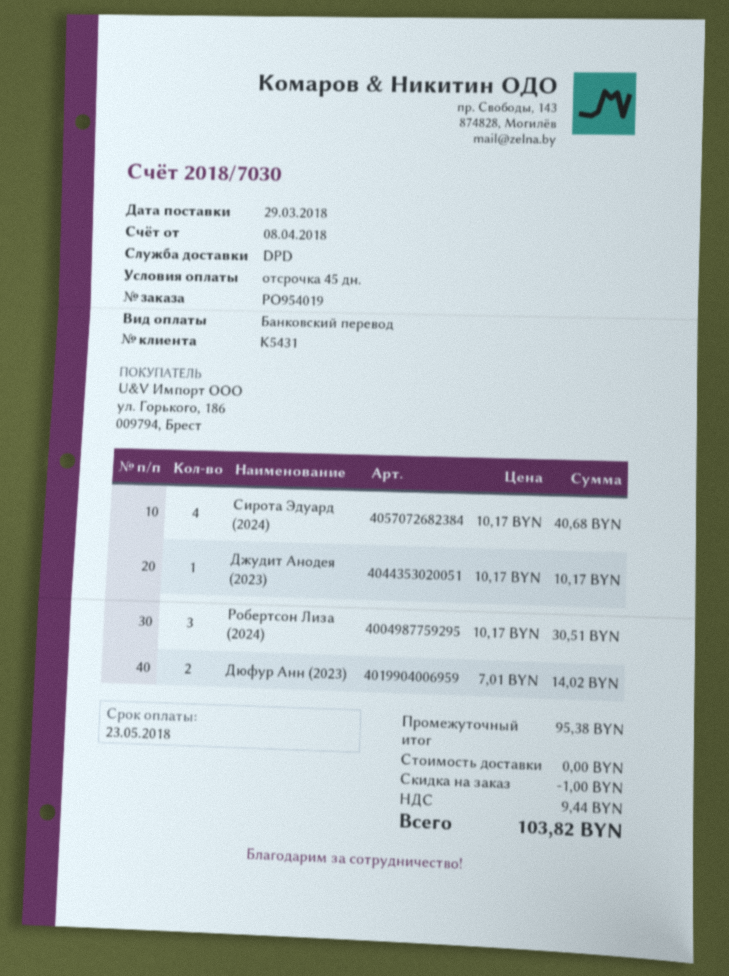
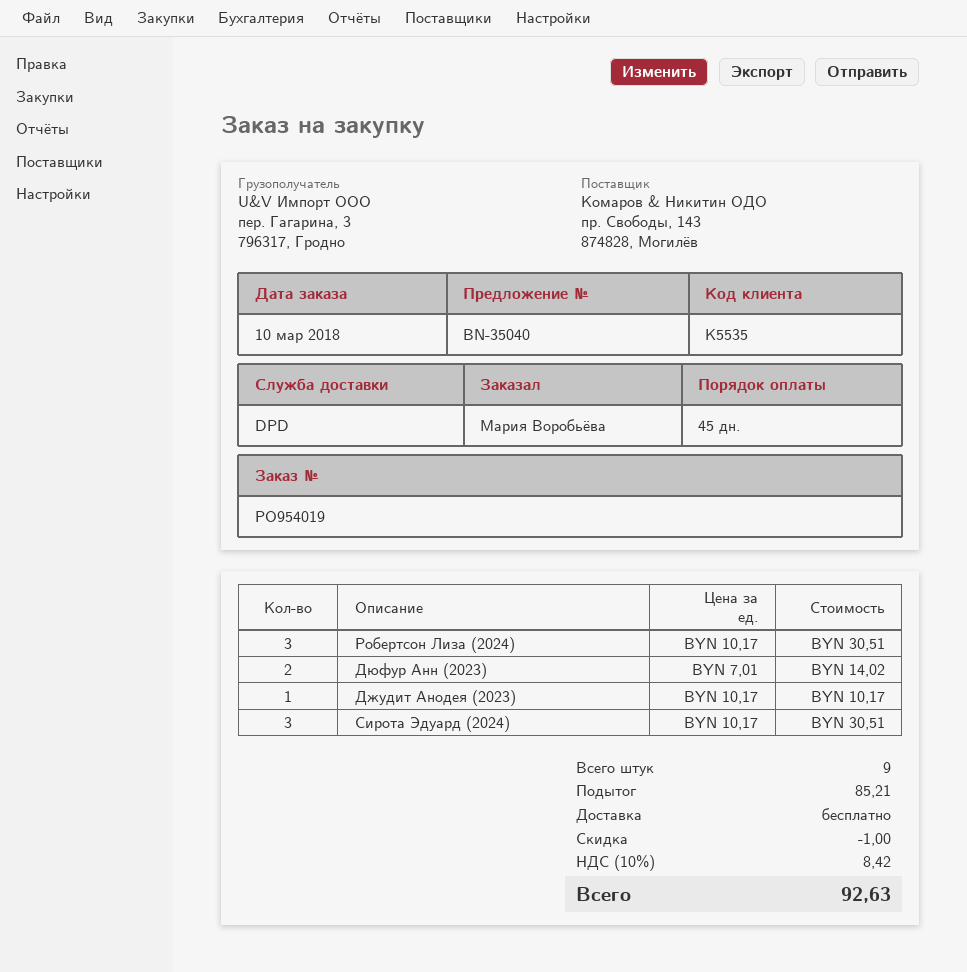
customer number: K5431 -> K5535
Сирота Эдуард (2024): 4 x 10.17 = 40.68 -> 3 x 10.17 = 30.51
subtotal: 95.38 -> 85.21
tax: 9.44 -> 8.42
total: 103.82 -> 92.63

